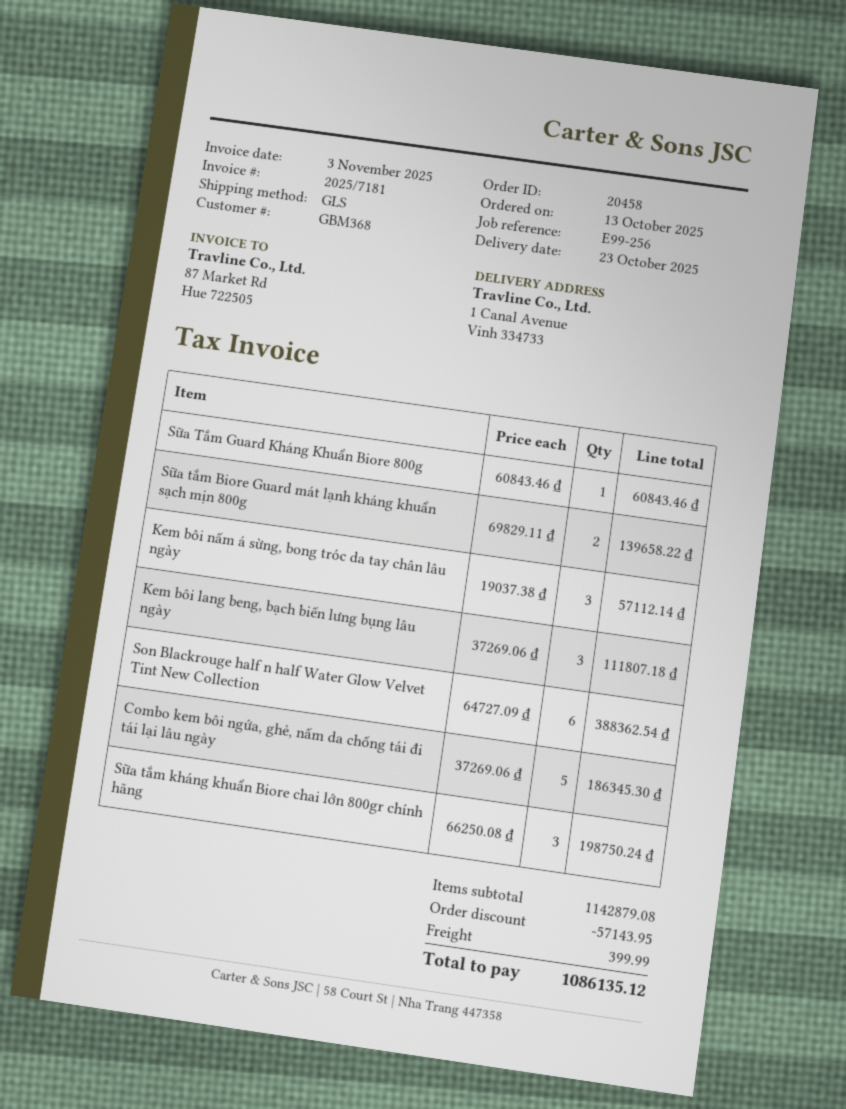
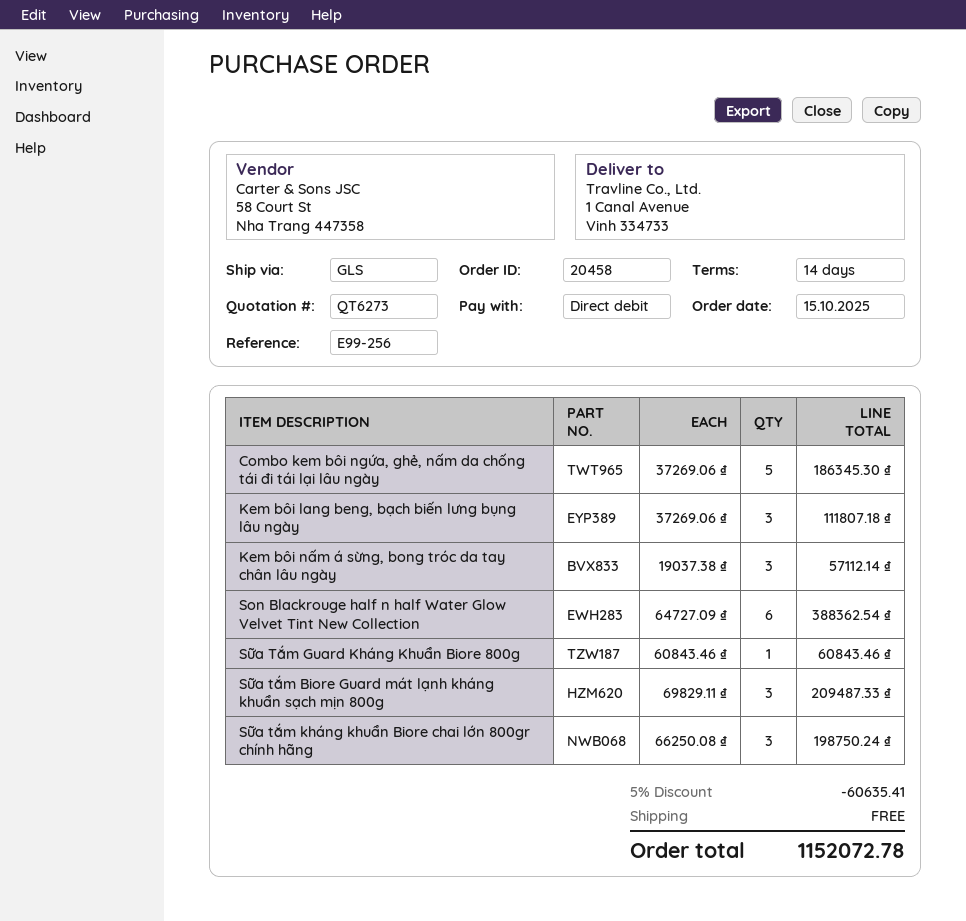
order date: 2025-10-13 -> 2025-10-15
Sữa tắm Biore Guard mát lạnh kháng khuẩn sạch mịn 800g: 2 x 69829.11 = 139658.22 -> 3 x 69829.11 = 209487.33
discount: 57143.95 -> 60635.41
shipping: 399.99 -> 0.00
total: 1086135.12 -> 1152072.78

